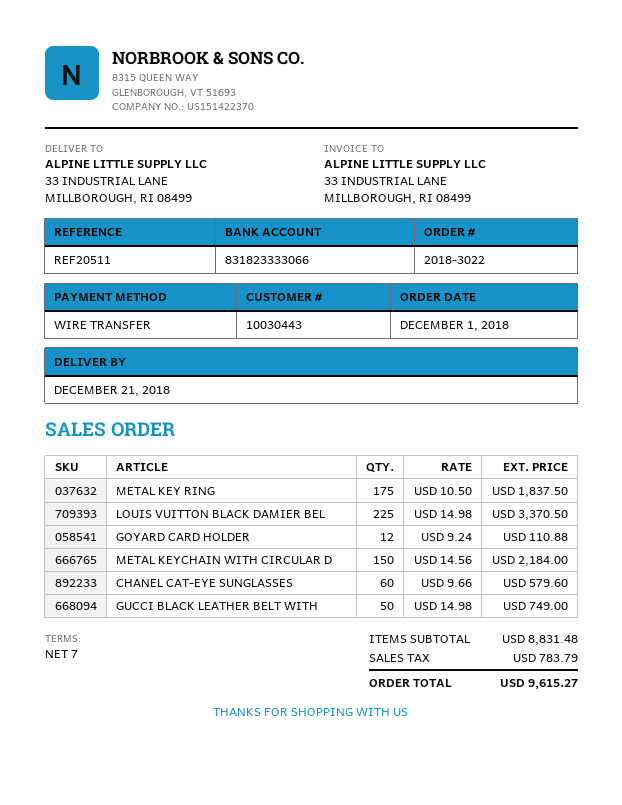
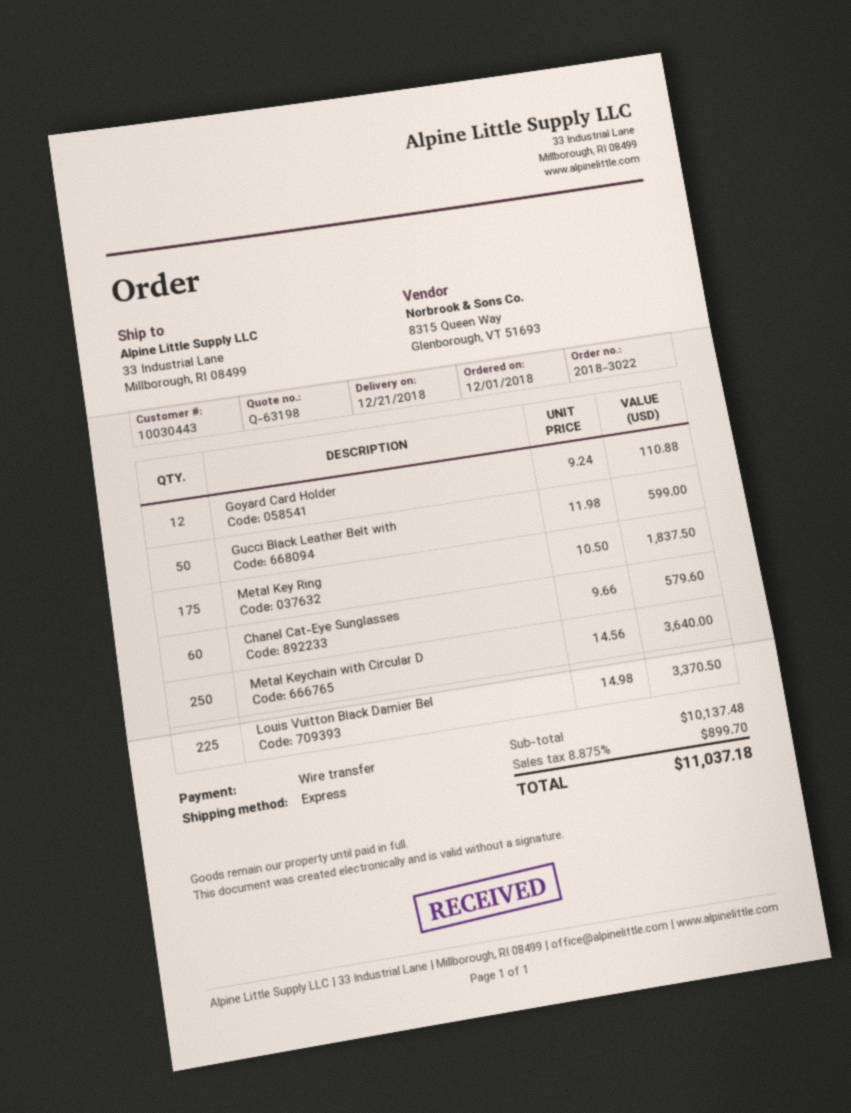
METAL KEYCHAIN WITH CIRCULAR D: 150 x 14.56 = 2184.00 -> 250 x 14.56 = 3640.00
GUCCI BLACK LEATHER BELT WITH: 50 x 14.98 = 749.00 -> 50 x 11.98 = 599.00
subtotal: 8831.48 -> 10137.48
tax: 783.79 -> 899.70
total: 9615.27 -> 11037.18

